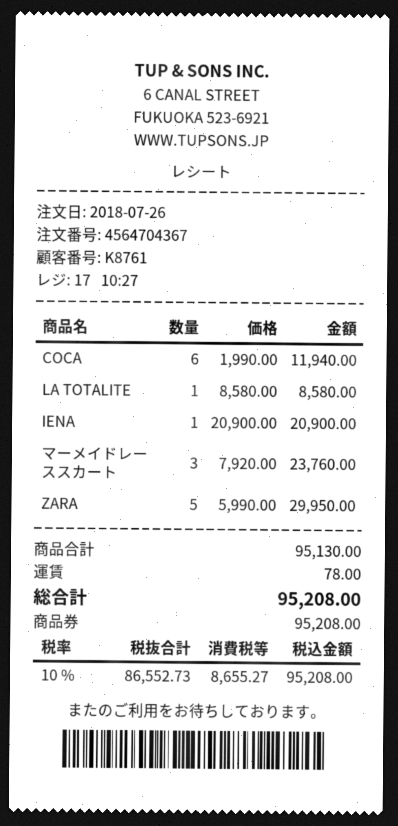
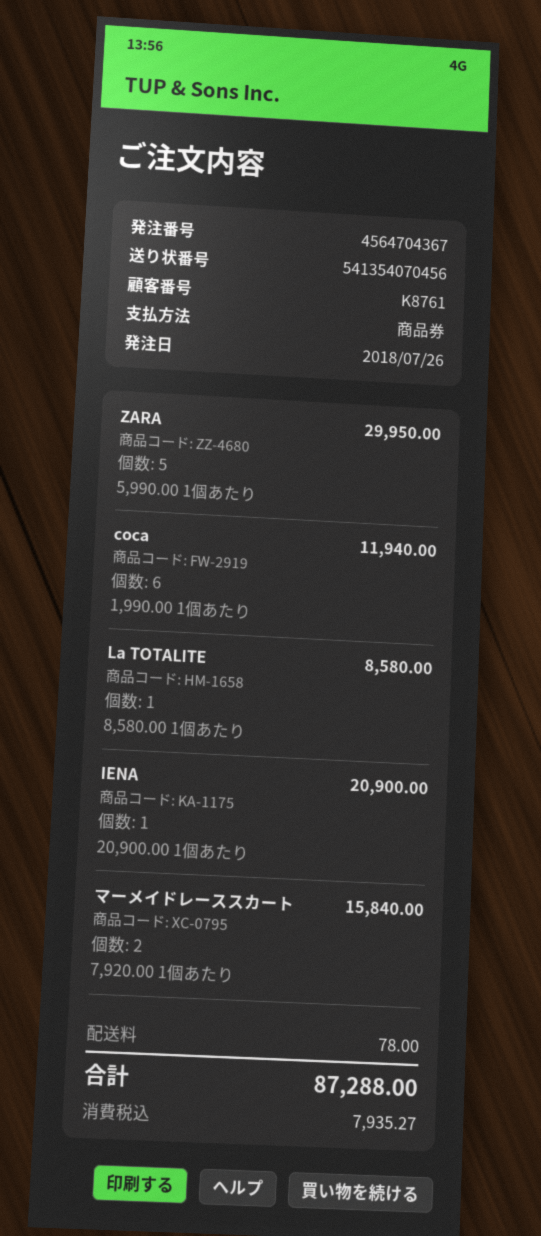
マーメイドレーススカート: 3 x 7920.00 = 23760.00 -> 2 x 7920.00 = 15840.00
tax: 8655.27 -> 7935.27
total: 95208.00 -> 87288.00

